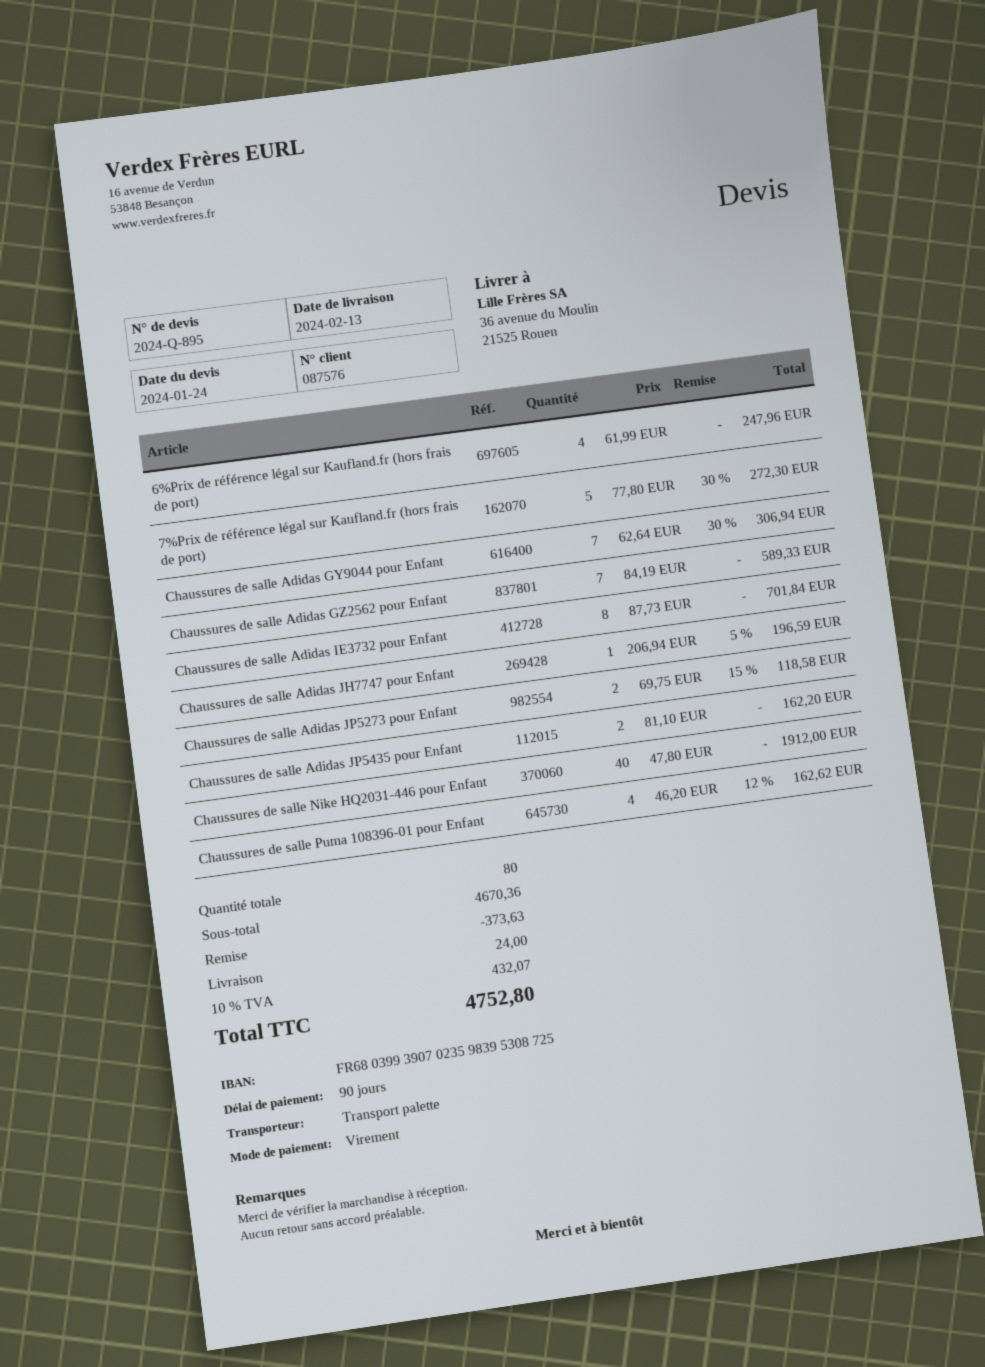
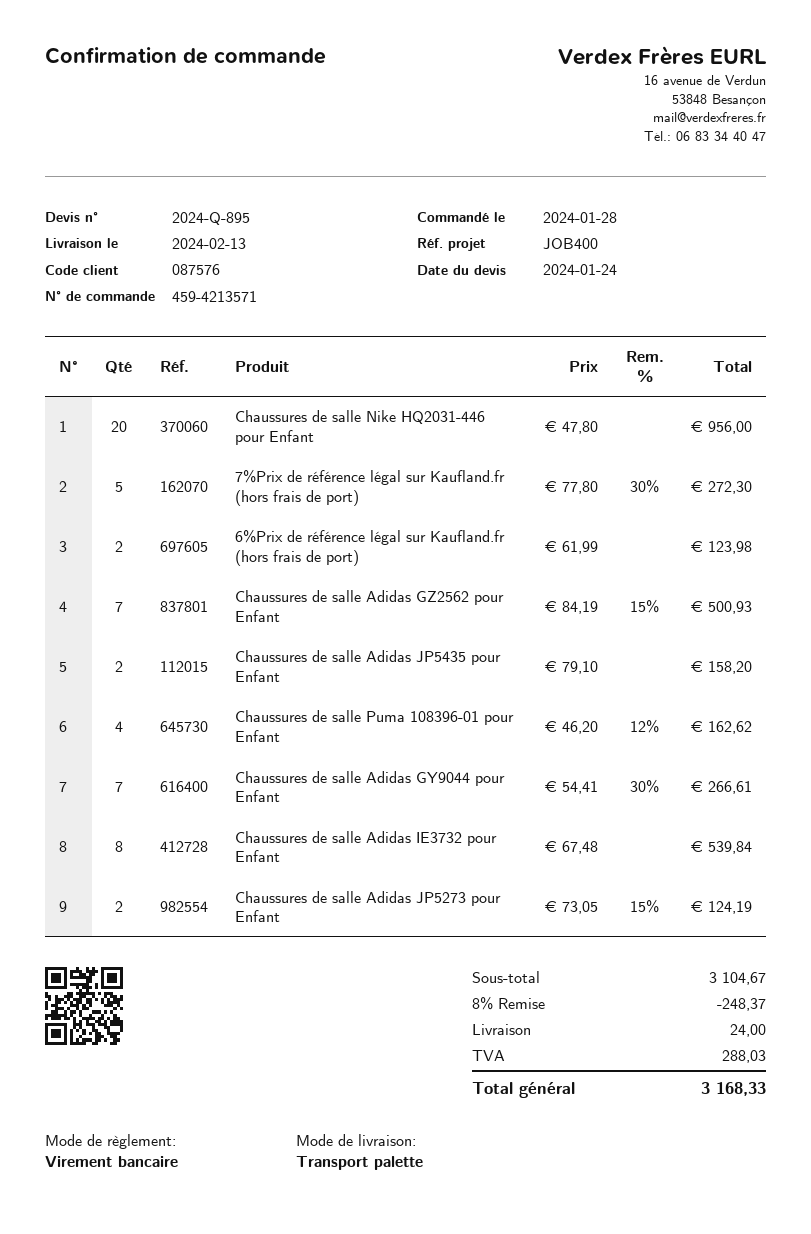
6%Prix de référence légal sur Kaufland.fr (hors frais de port): 4 x 61.99 = 247.96 -> 2 x 61.99 = 123.98
Chaussures de salle Adidas GY9044 pour Enfant: 7 x 62.64 - 30% = 306.94 -> 7 x 54.41 - 30% = 266.61
Chaussures de salle Adidas GZ2562 pour Enfant: 7 x 84.19 = 589.33 -> 7 x 84.19 - 15% = 500.93
Chaussures de salle Adidas IE3732 pour Enfant: 8 x 87.73 = 701.84 -> 8 x 67.48 = 539.84
Chaussures de salle Adidas JH7747 pour Enfant: 1 x 206.94 - 5% = 196.59 -> none
Chaussures de salle Adidas JP5273 pour Enfant: 2 x 69.75 - 15% = 118.58 -> 2 x 73.05 - 15% = 124.19
Chaussures de salle Adidas JP5435 pour Enfant: 2 x 81.10 = 162.20 -> 2 x 79.10 = 158.20
Chaussures de salle Nike HQ2031-446 pour Enfant: 40 x 47.80 = 1912.00 -> 20 x 47.80 = 956.00
subtotal: 4670.36 -> 3104.67
discount: 373.63 -> 248.37
tax: 432.07 -> 288.03
total: 4752.80 -> 3168.33

